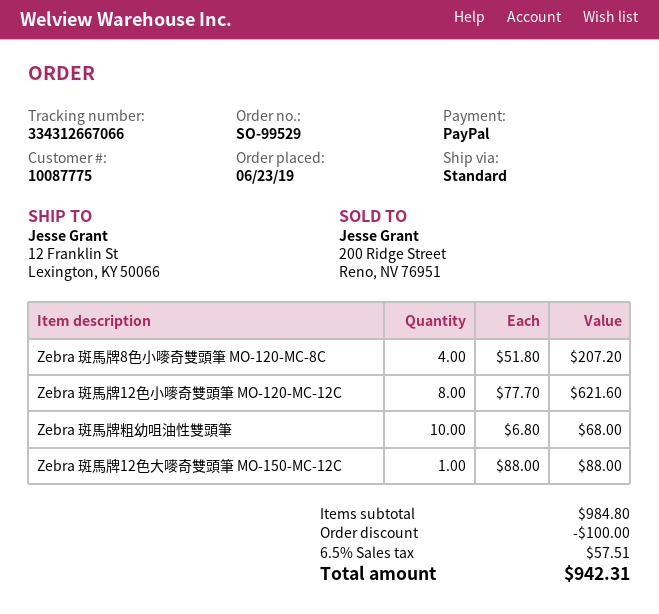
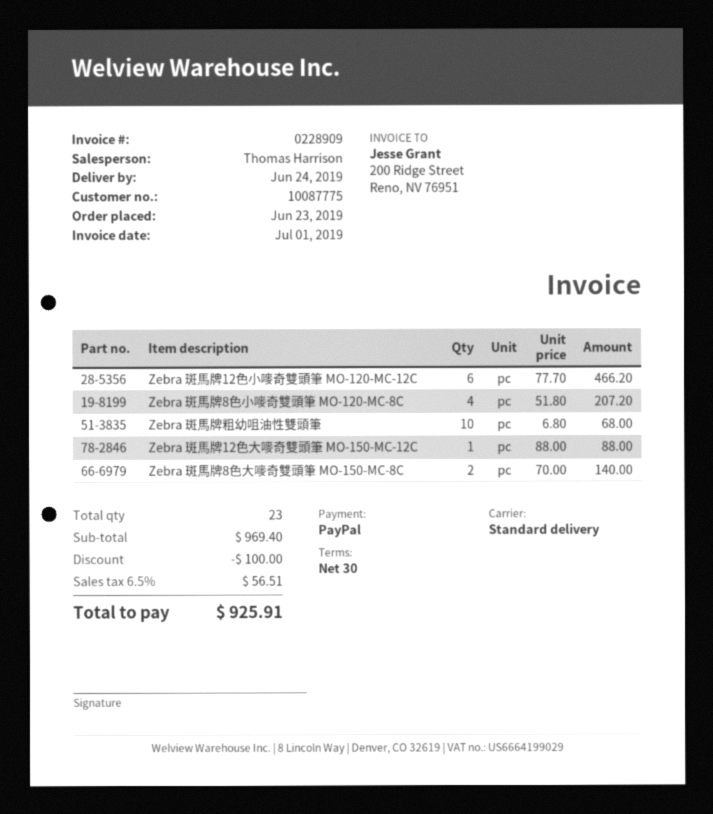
Zebra 斑馬牌12色小嘜奇雙頭筆 MO-120-MC-12C: 8 x 77.70 = 621.60 -> 6 x 77.70 = 466.20
Zebra 斑馬牌8色大嘜奇雙頭筆 MO-150-MC-8C: none -> 2 x 70.00 = 140.00
subtotal: 984.80 -> 969.40
tax: 6.5% = 57.51 -> 6.5% = 56.51
total: 942.31 -> 925.91

